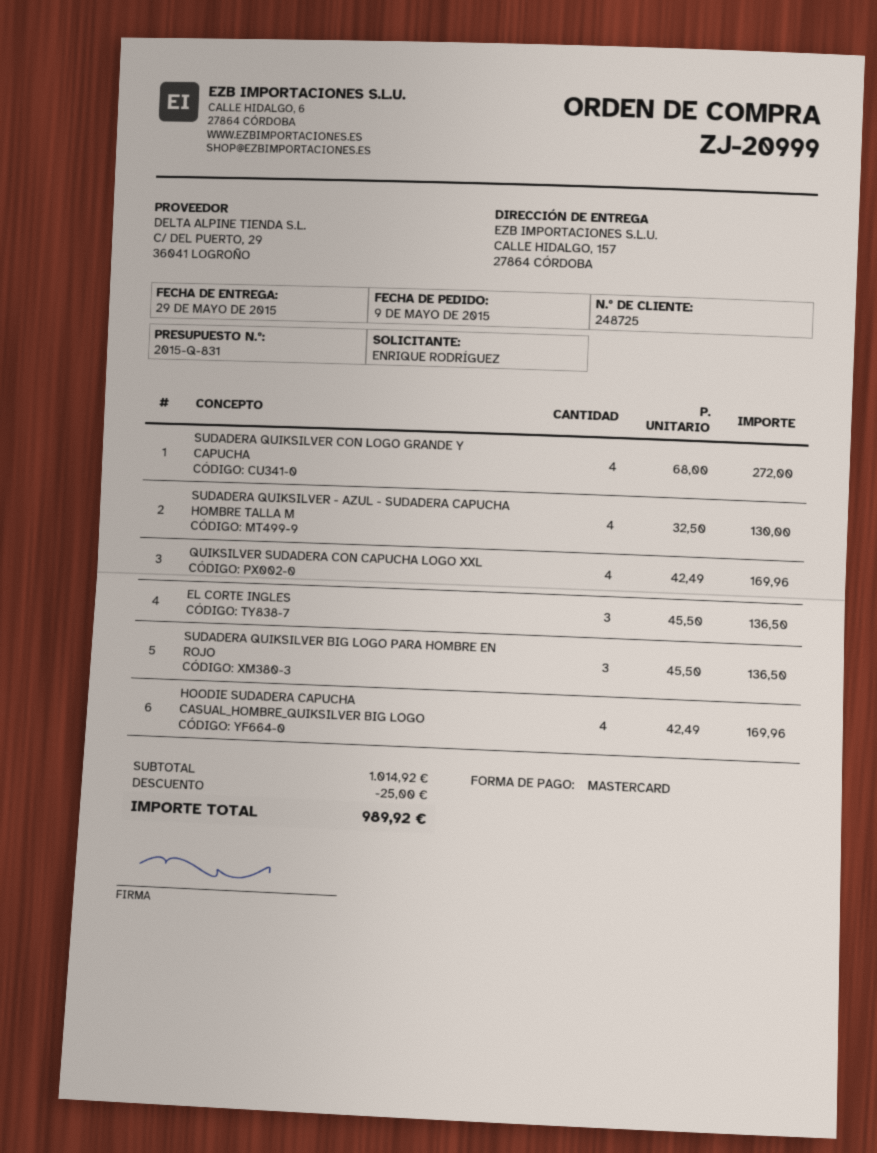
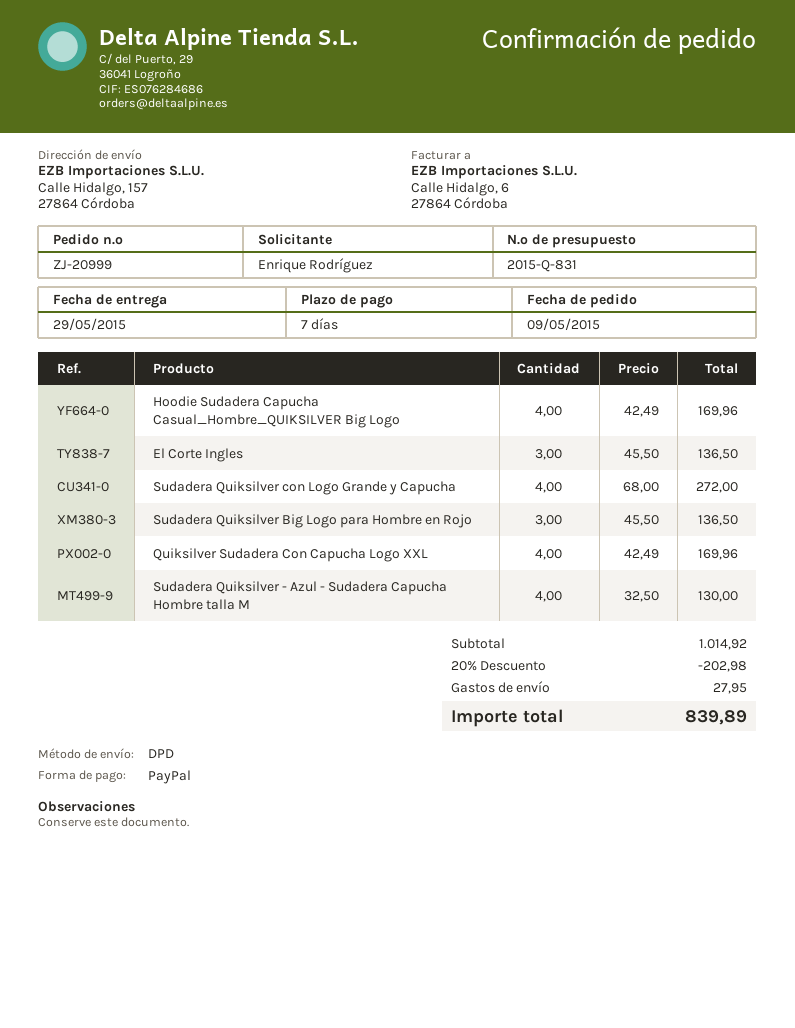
payment method: Mastercard -> PayPal
discount: 25.00 -> 202.98
shipping: none -> 27.95
total: 989.92 -> 839.89

